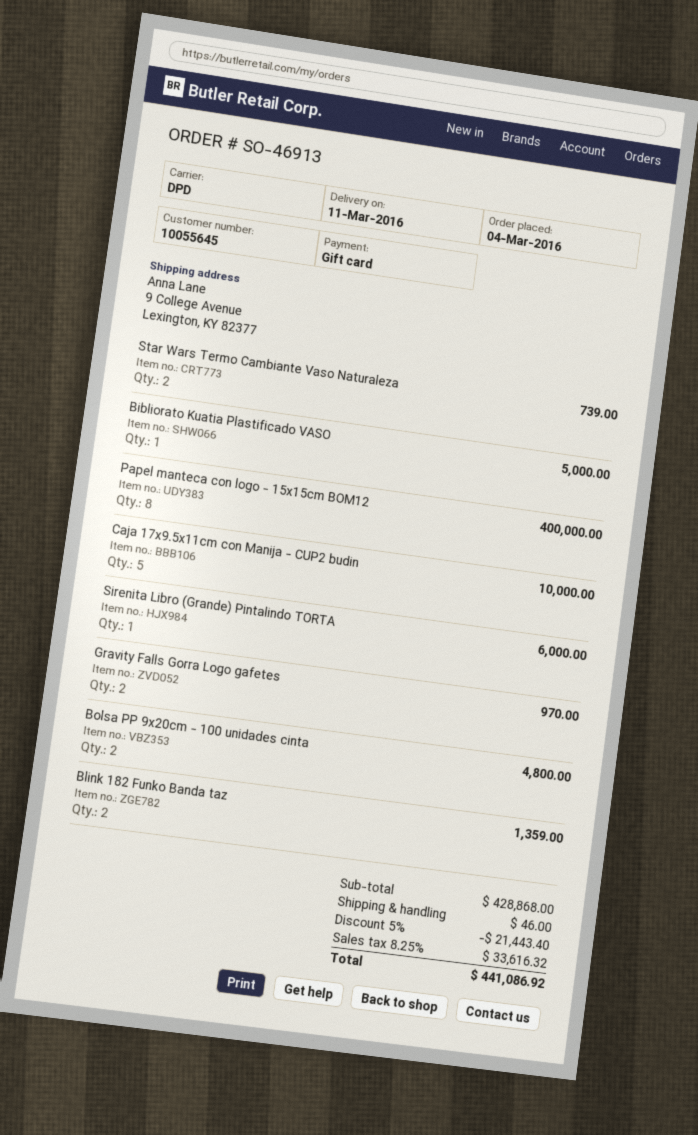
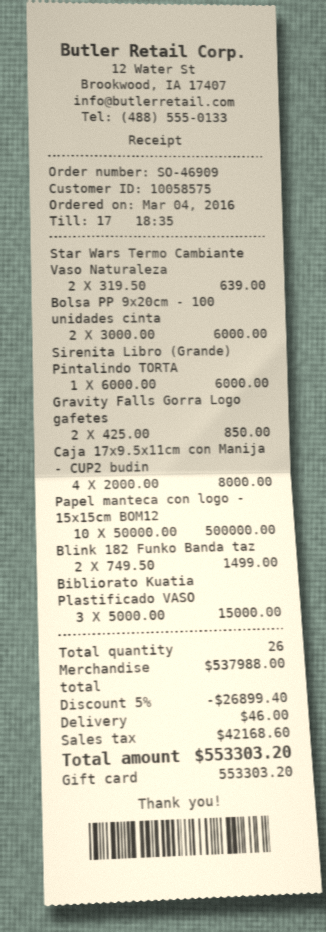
order number: SO-46913 -> SO-46909
customer number: 10055645 -> 10058575
Star Wars Termo Cambiante Vaso Naturaleza: 2 for 739.00 -> 2 for 639.00
Bibliorato Kuatia Plastificado VASO: 1 for 5000.00 -> 3 for 15000.00
Papel manteca con logo - 15x15cm BOM12: 8 for 400000.00 -> 10 for 500000.00
Caja 17x9.5x11cm con Manija - CUP2 budin: 5 for 10000.00 -> 4 for 8000.00
Gravity Falls Gorra Logo gafetes: 2 for 970.00 -> 2 for 850.00
Bolsa PP 9x20cm - 100 unidades cinta: 2 for 4800.00 -> 2 for 6000.00
Blink 182 Funko Banda taz: 2 for 1359.00 -> 2 for 1499.00
subtotal: 428868.00 -> 537988.00
discount: 5% = 21443.40 -> 5% = 26899.40
tax: 33616.32 -> 42168.60
total: 441086.92 -> 553303.20

